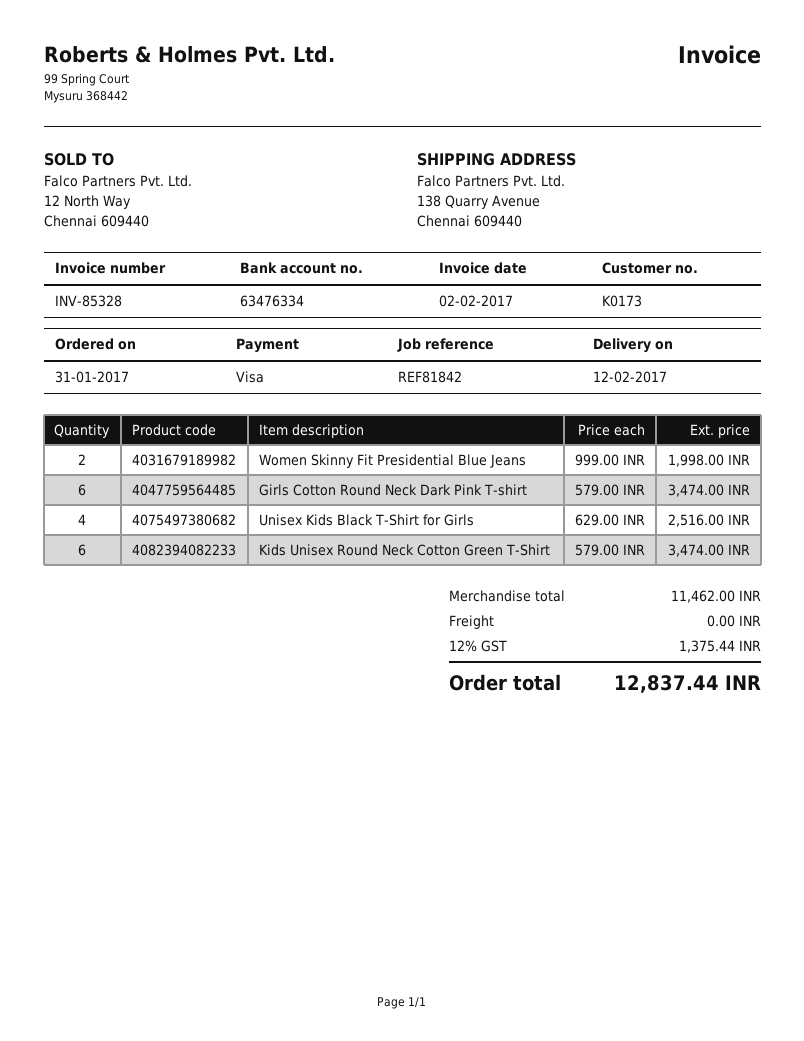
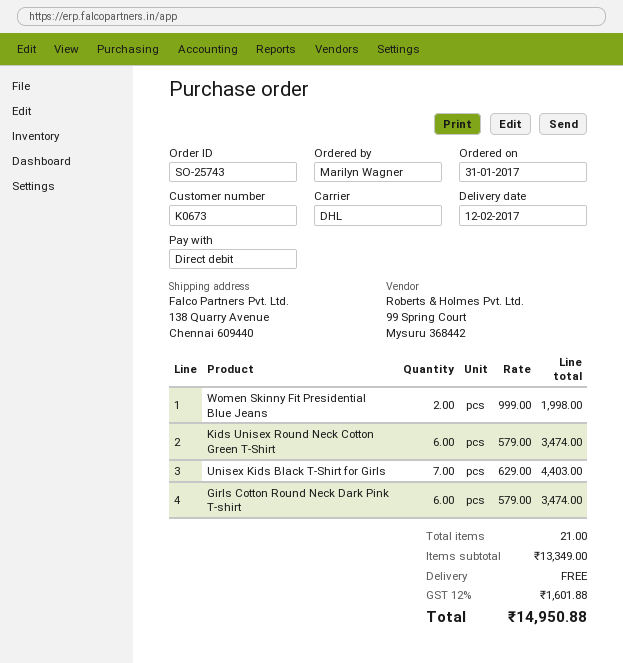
customer number: K0173 -> K0673
payment method: Visa -> direct debit
Unisex Kids Black T-Shirt for Girls: 4 x 629.00 = 2516.00 -> 7 x 629.00 = 4403.00
subtotal: 11462.00 -> 13349.00
tax: 12% = 1375.44 -> 12% = 1601.88
total: 12837.44 -> 14950.88

